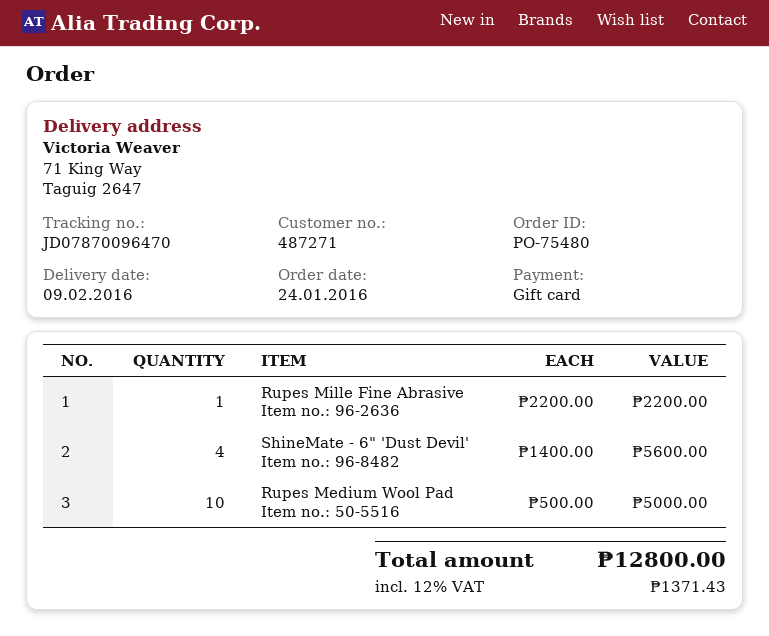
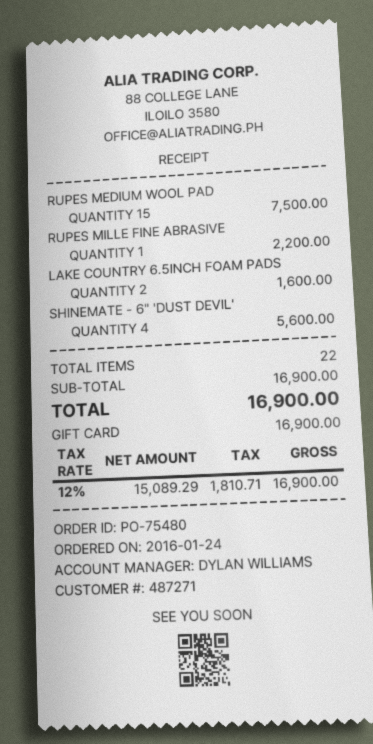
Rupes Medium Wool Pad: 10 for 5000.00 -> 15 for 7500.00
LAKE COUNTRY 6.5INCH FOAM PADS: none -> 2 for 1600.00
tax: 12% = 1371.43 -> 12% = 1810.71
total: 12800.00 -> 16900.00

